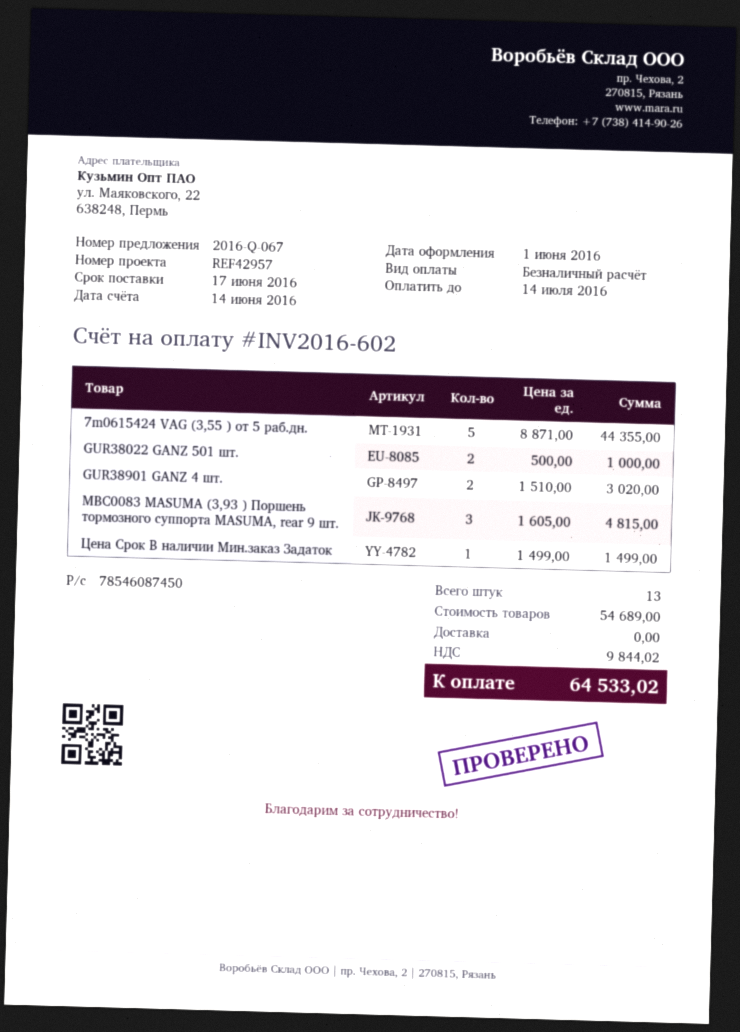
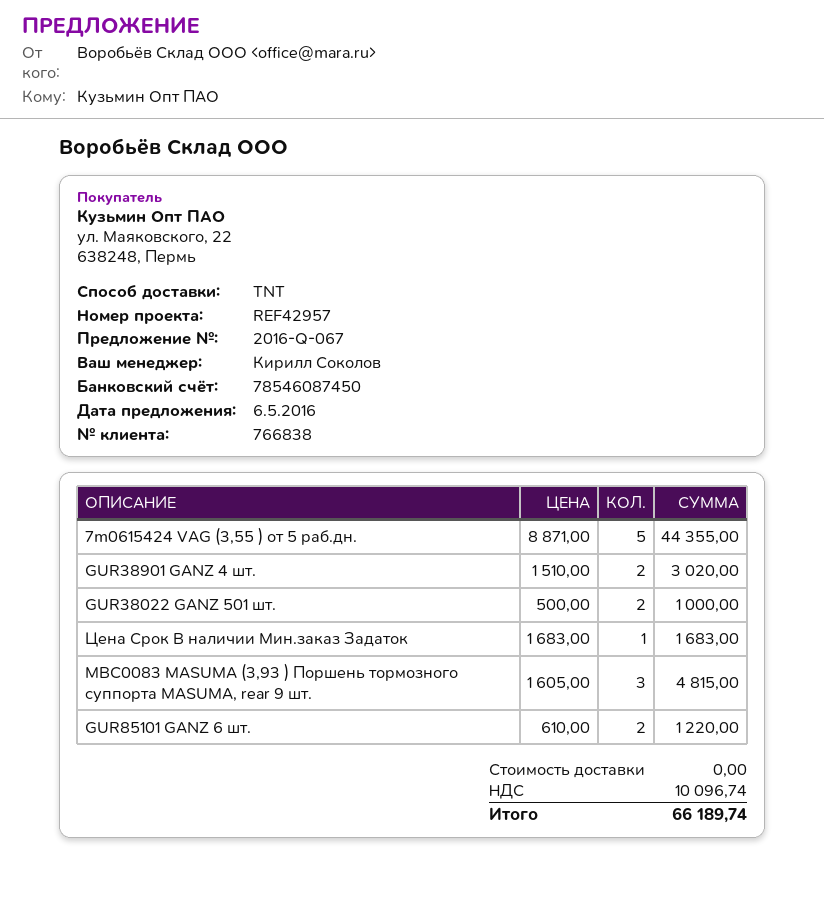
Цена Срок В наличии Мин.заказ Задаток: 1 x 1499.00 = 1499.00 -> 1 x 1683.00 = 1683.00
GUR85101 GANZ 6 шт.: none -> 2 x 610.00 = 1220.00
tax: 9844.02 -> 10096.74
total: 64533.02 -> 66189.74

